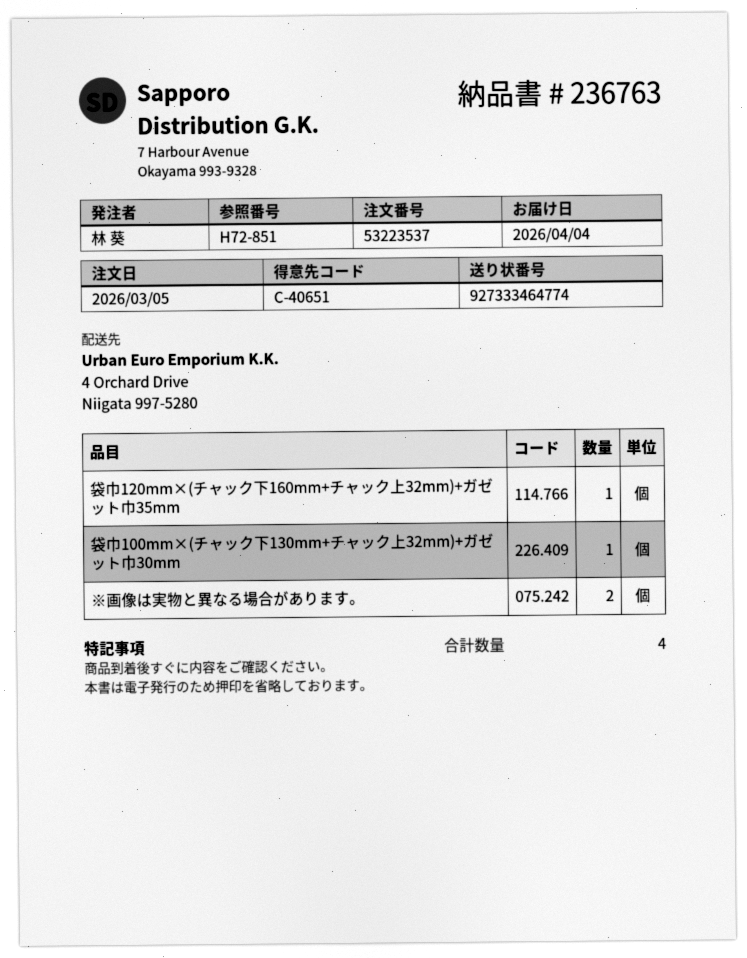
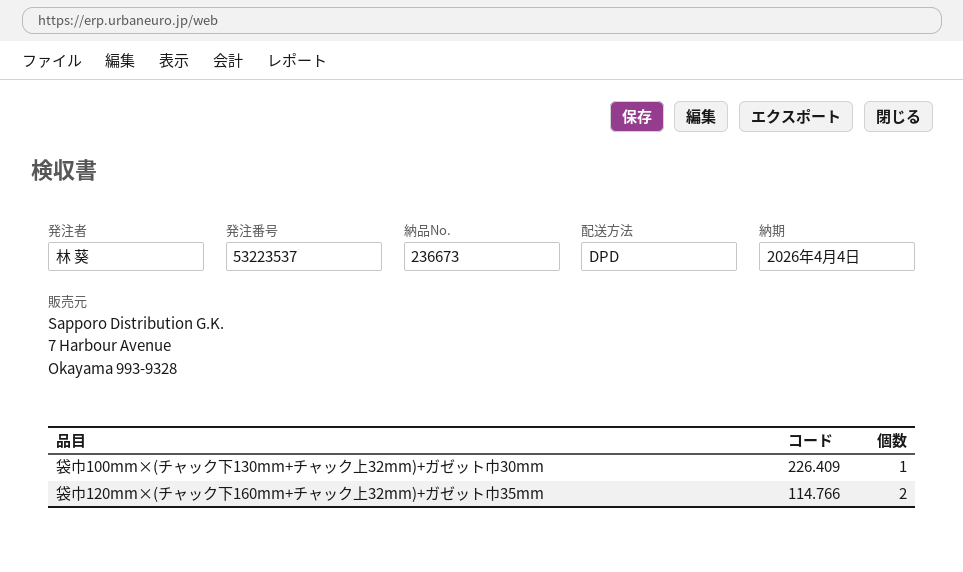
delivery note number: 236763 -> 236673
袋巾120mm×(チャック下160mm+チャック上32mm)+ガゼット巾35mm: 1 -> 2
※画像は実物と異なる場合があります。: 2 -> none

